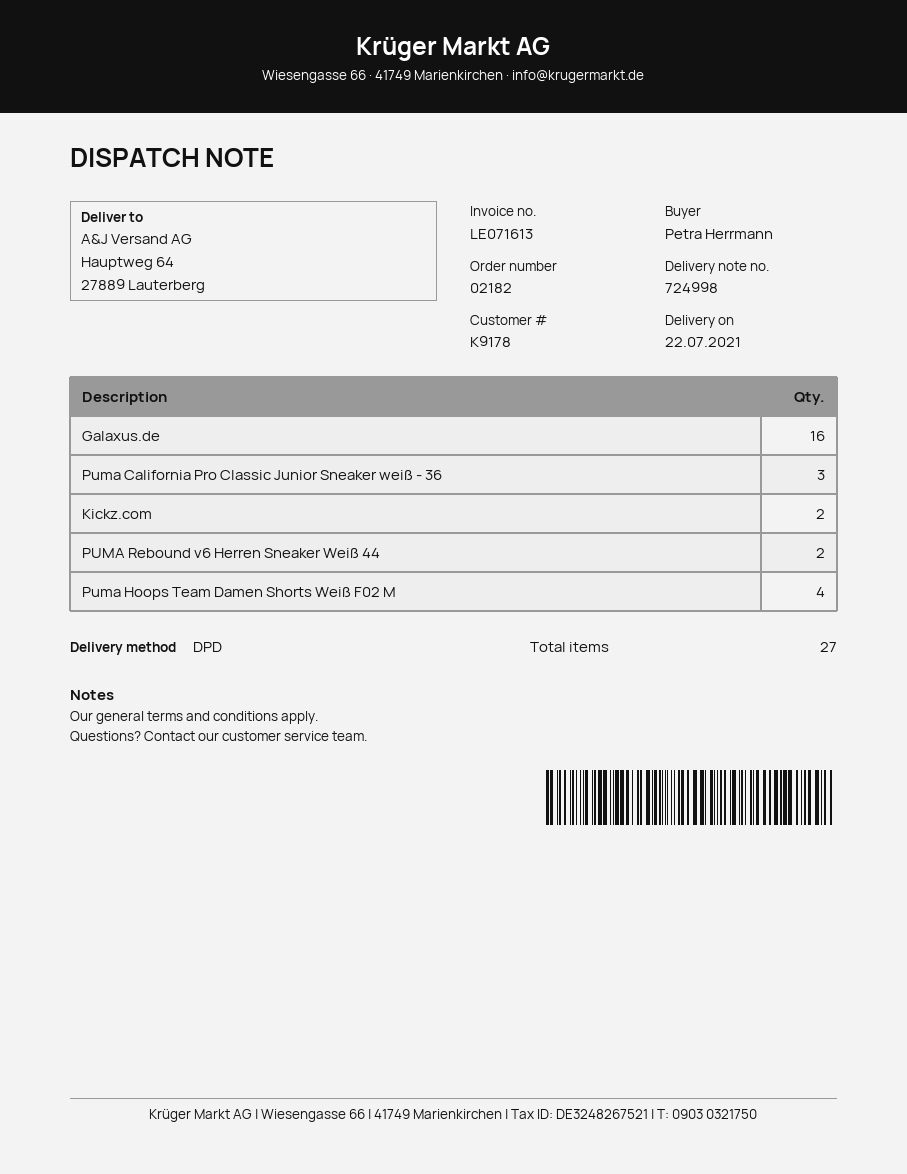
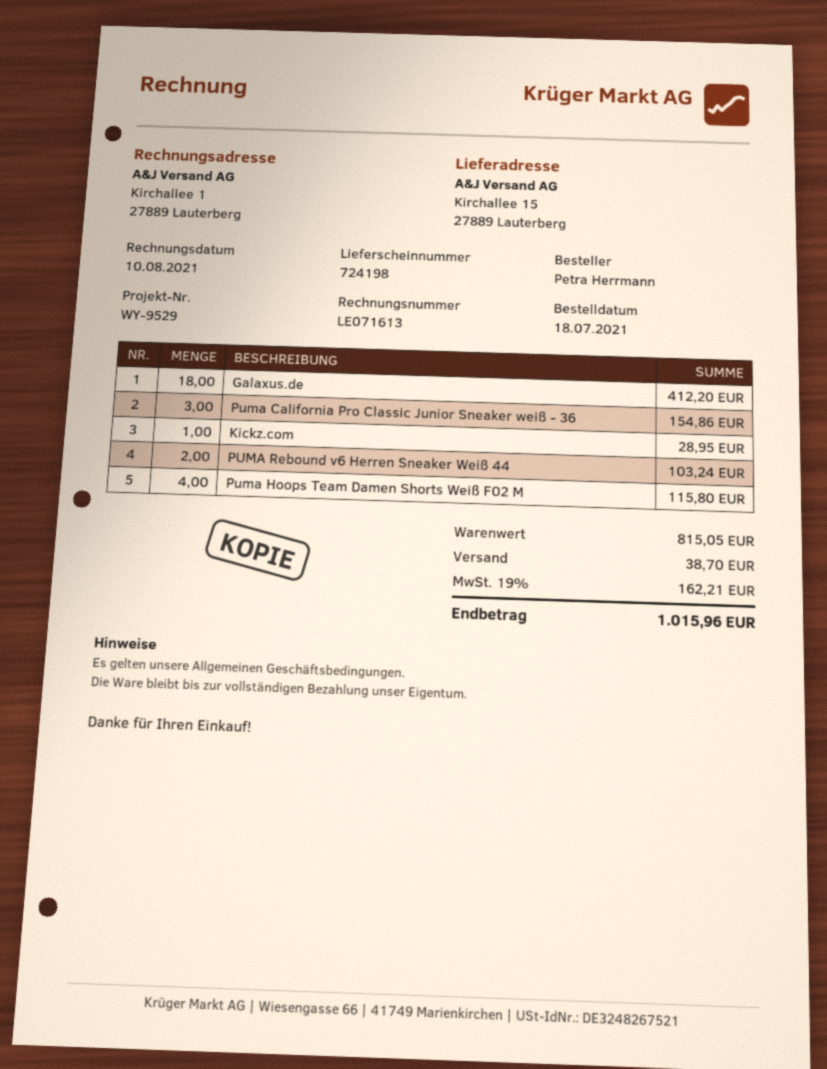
delivery note number: 724998 -> 724198
ship to: Hauptweg 64, 27889 Lauterberg -> Kirchallee 15, 27889 Lauterberg
Galaxus.de: 16 -> 18
Kickz.com: 2 -> 1

